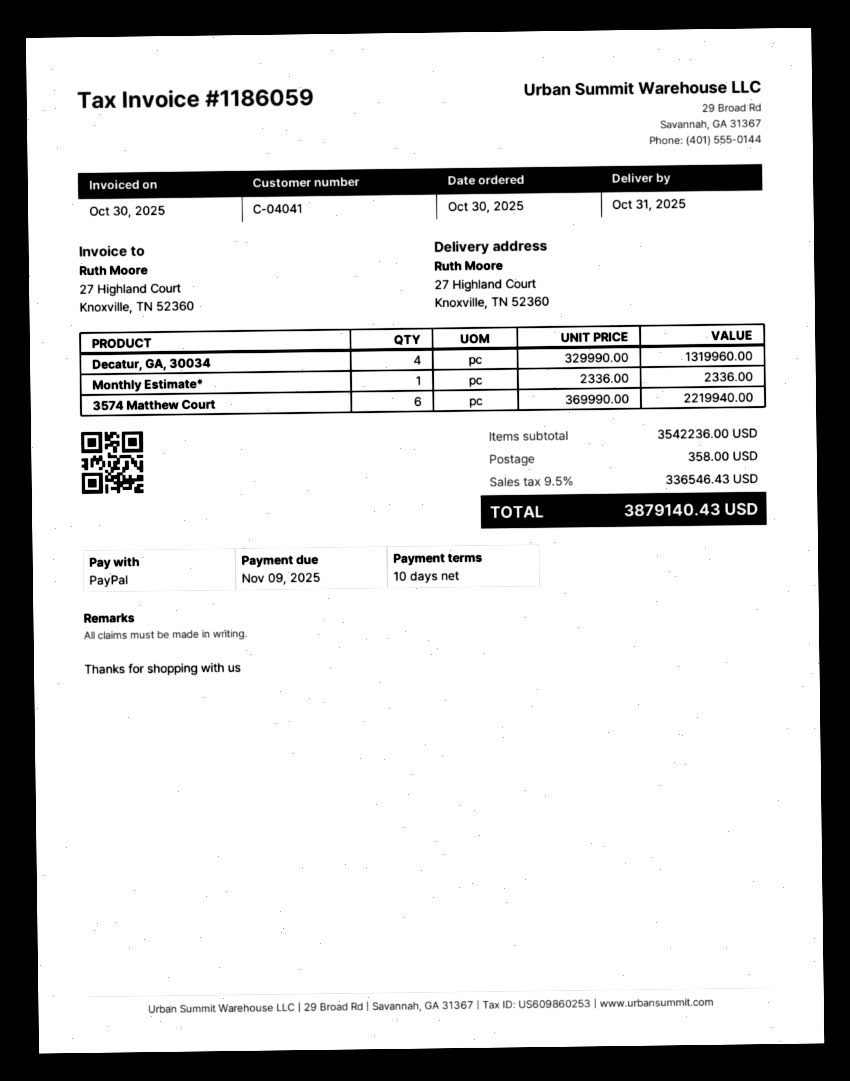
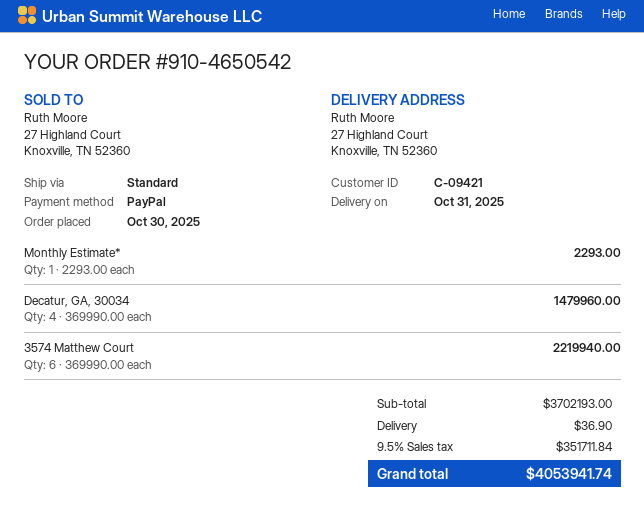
customer number: C-04041 -> C-09421
Decatur, GA, 30034: 4 x 329990.00 = 1319960.00 -> 4 x 369990.00 = 1479960.00
Monthly Estimate*: 1 x 2336.00 = 2336.00 -> 1 x 2293.00 = 2293.00
subtotal: 3542236.00 -> 3702193.00
shipping: 358.00 -> 36.90
tax: 9.5% = 336546.43 -> 9.5% = 351711.84
total: 3879140.43 -> 4053941.74

